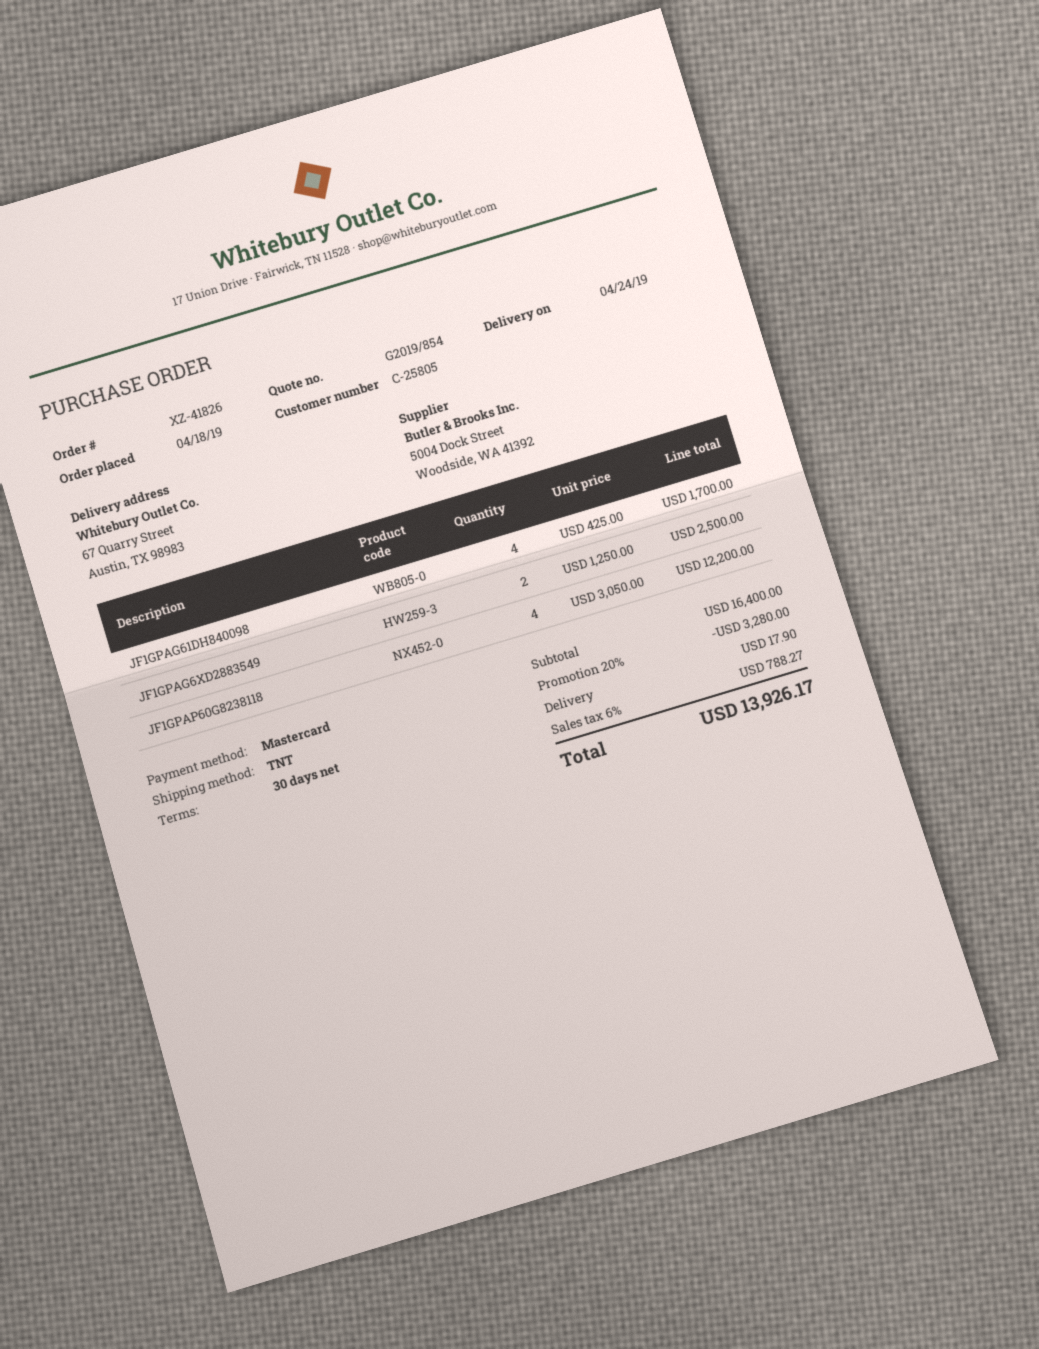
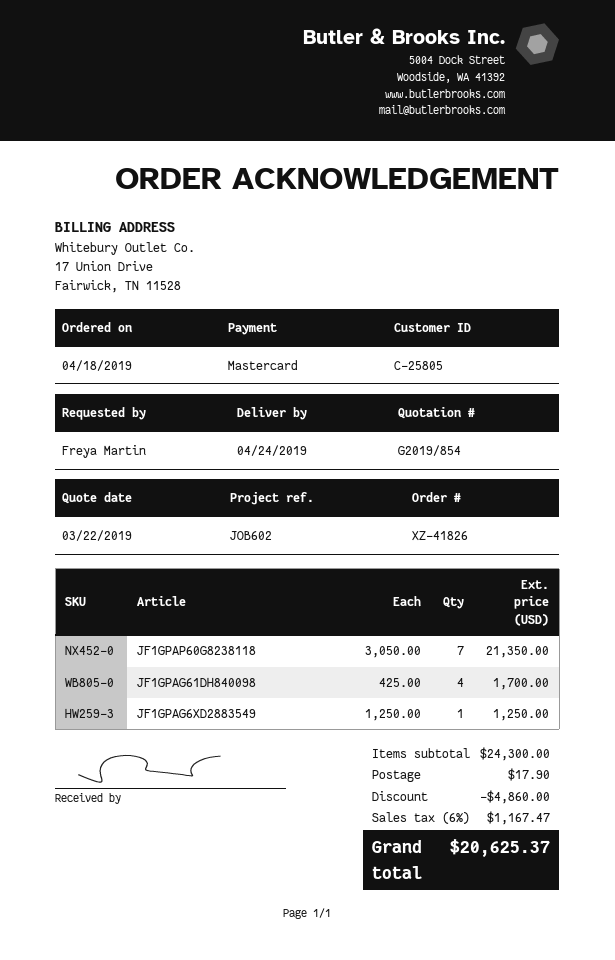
JF1GPAG6XD2883549: 2 x 1250.00 = 2500.00 -> 1 x 1250.00 = 1250.00
JF1GPAP60G8238118: 4 x 3050.00 = 12200.00 -> 7 x 3050.00 = 21350.00
subtotal: 16400.00 -> 24300.00
discount: 3280.00 -> 4860.00
tax: 6% = 788.27 -> 6% = 1167.47
total: 13926.17 -> 20625.37

